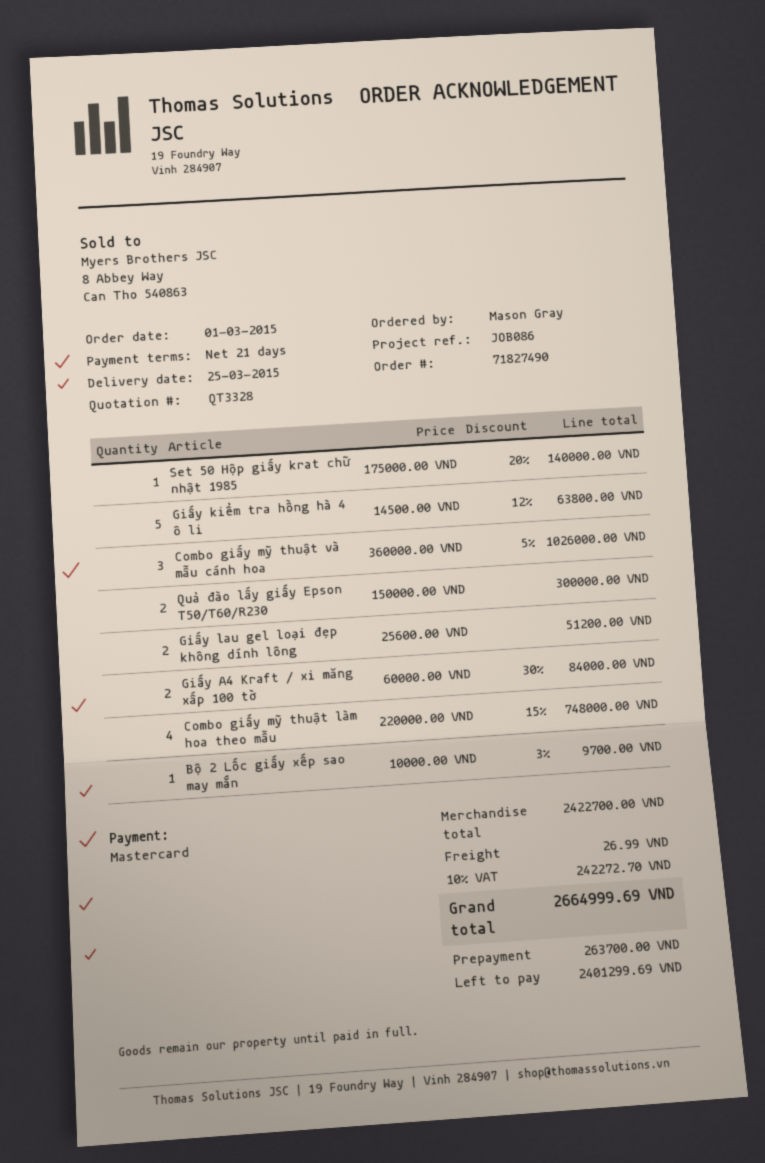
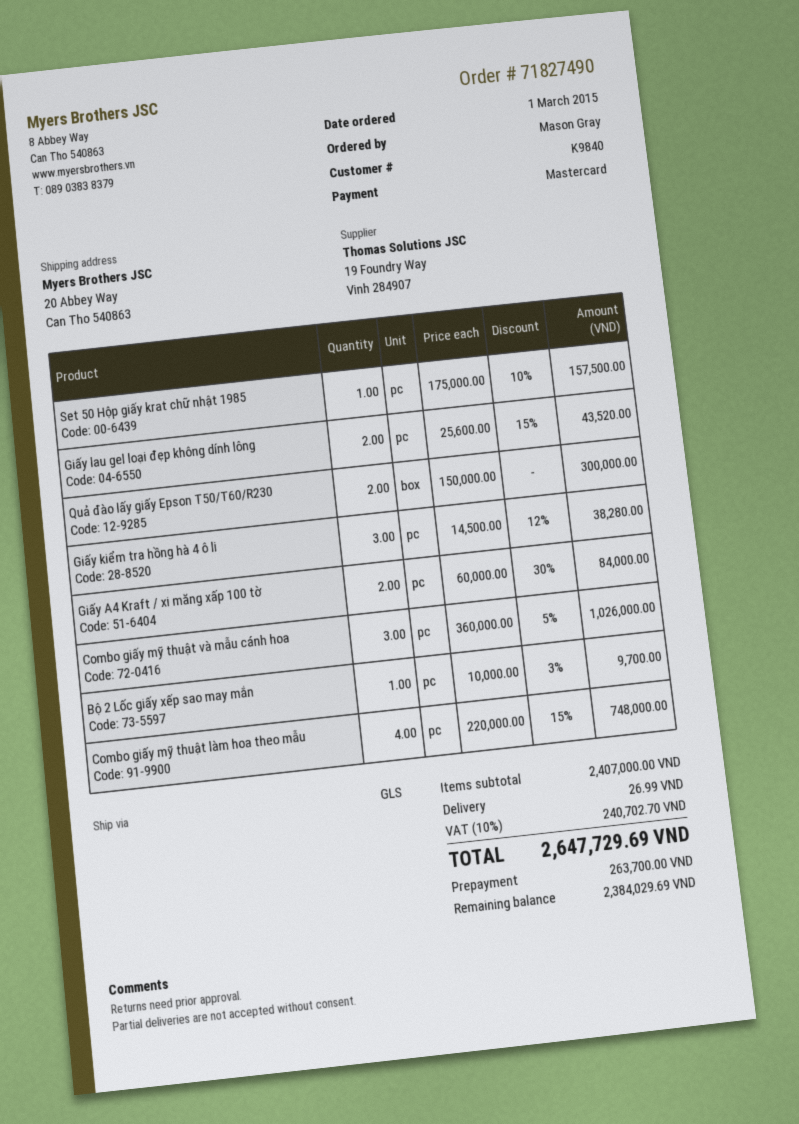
Set 50 Hộp giấy krat chữ nhật 1985: 1 x 175000.00 - 20% = 140000.00 -> 1 x 175000.00 - 10% = 157500.00
Giấy kiểm tra hồng hà 4 ô li: 5 x 14500.00 - 12% = 63800.00 -> 3 x 14500.00 - 12% = 38280.00
Giấy lau gel loại đẹp không dính lông: 2 x 25600.00 = 51200.00 -> 2 x 25600.00 - 15% = 43520.00
subtotal: 2422700.00 -> 2407000.00
tax: 10% = 242272.70 -> 10% = 240702.70
total: 2664999.69 -> 2647729.69
balance: 2401299.69 -> 2384029.69

